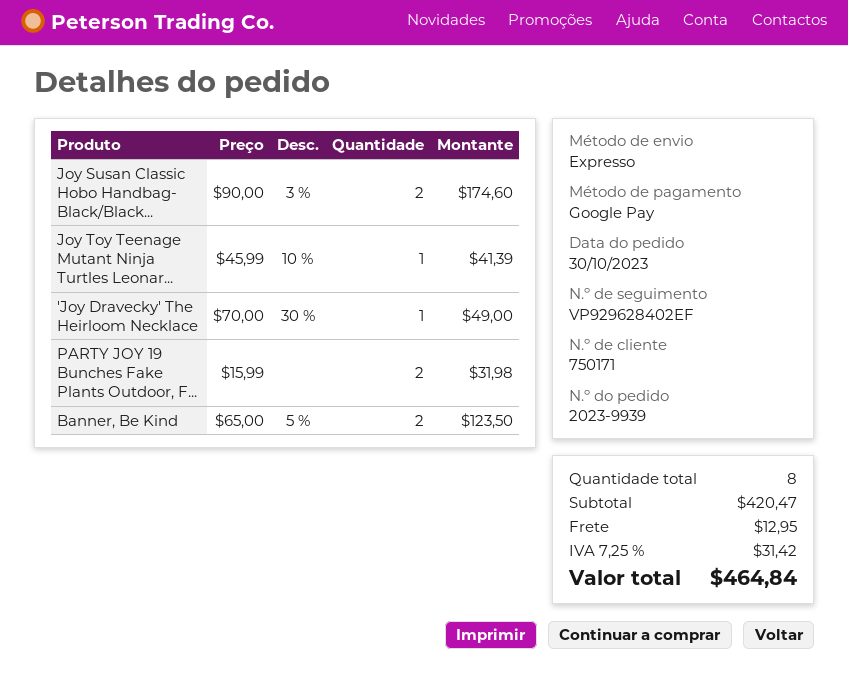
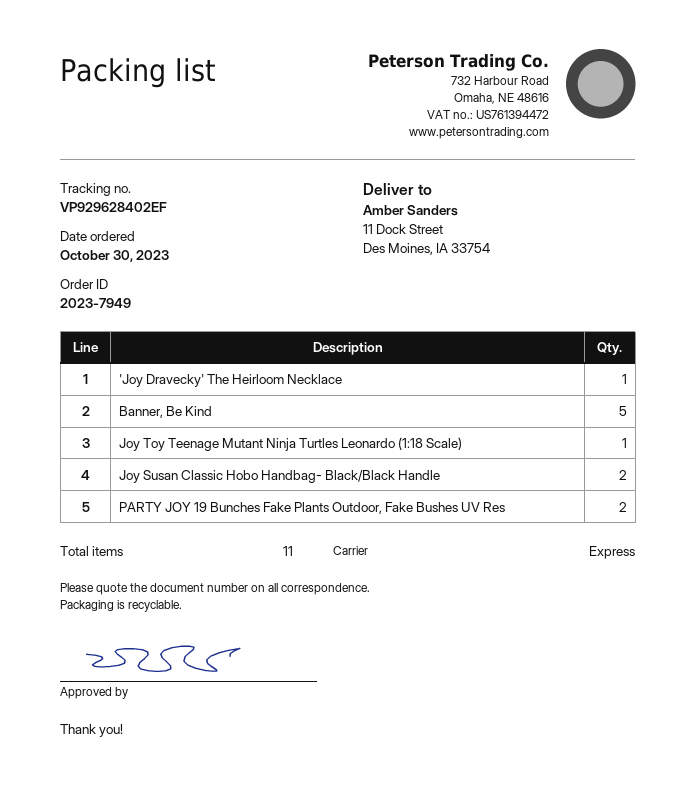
order number: 2023-9939 -> 2023-7949
Banner, Be Kind: 2 -> 5
total quantity: 8 -> 11

